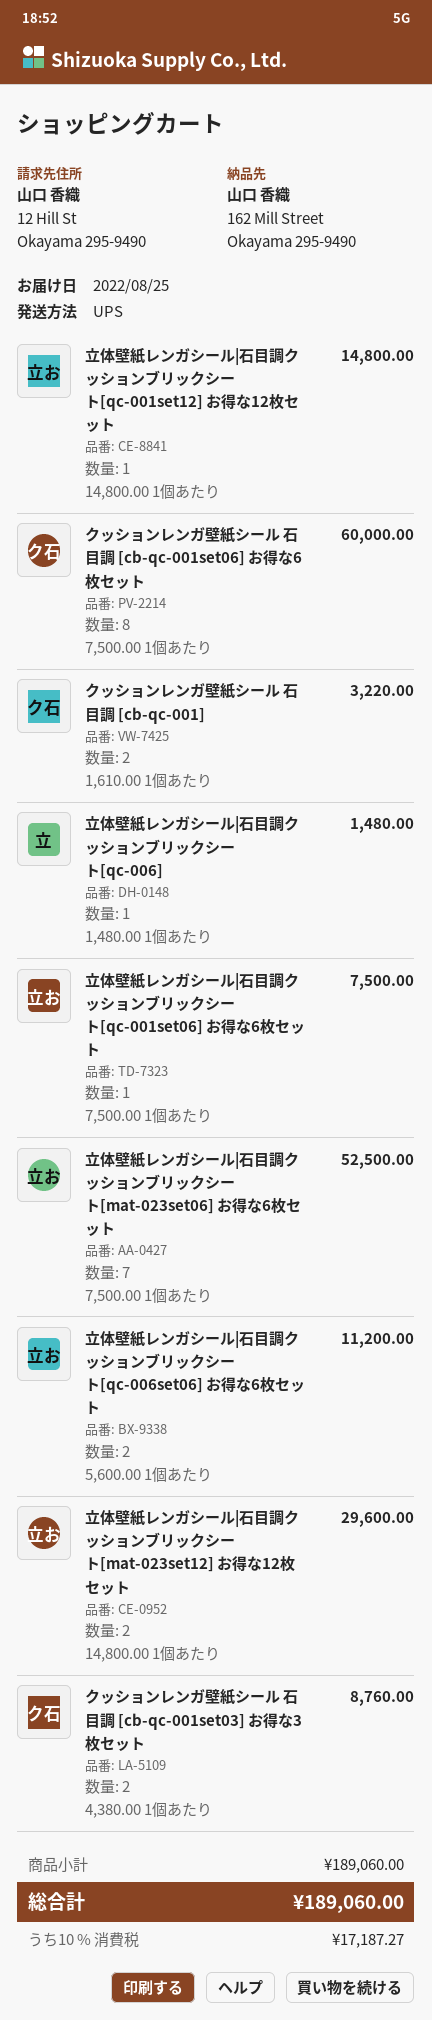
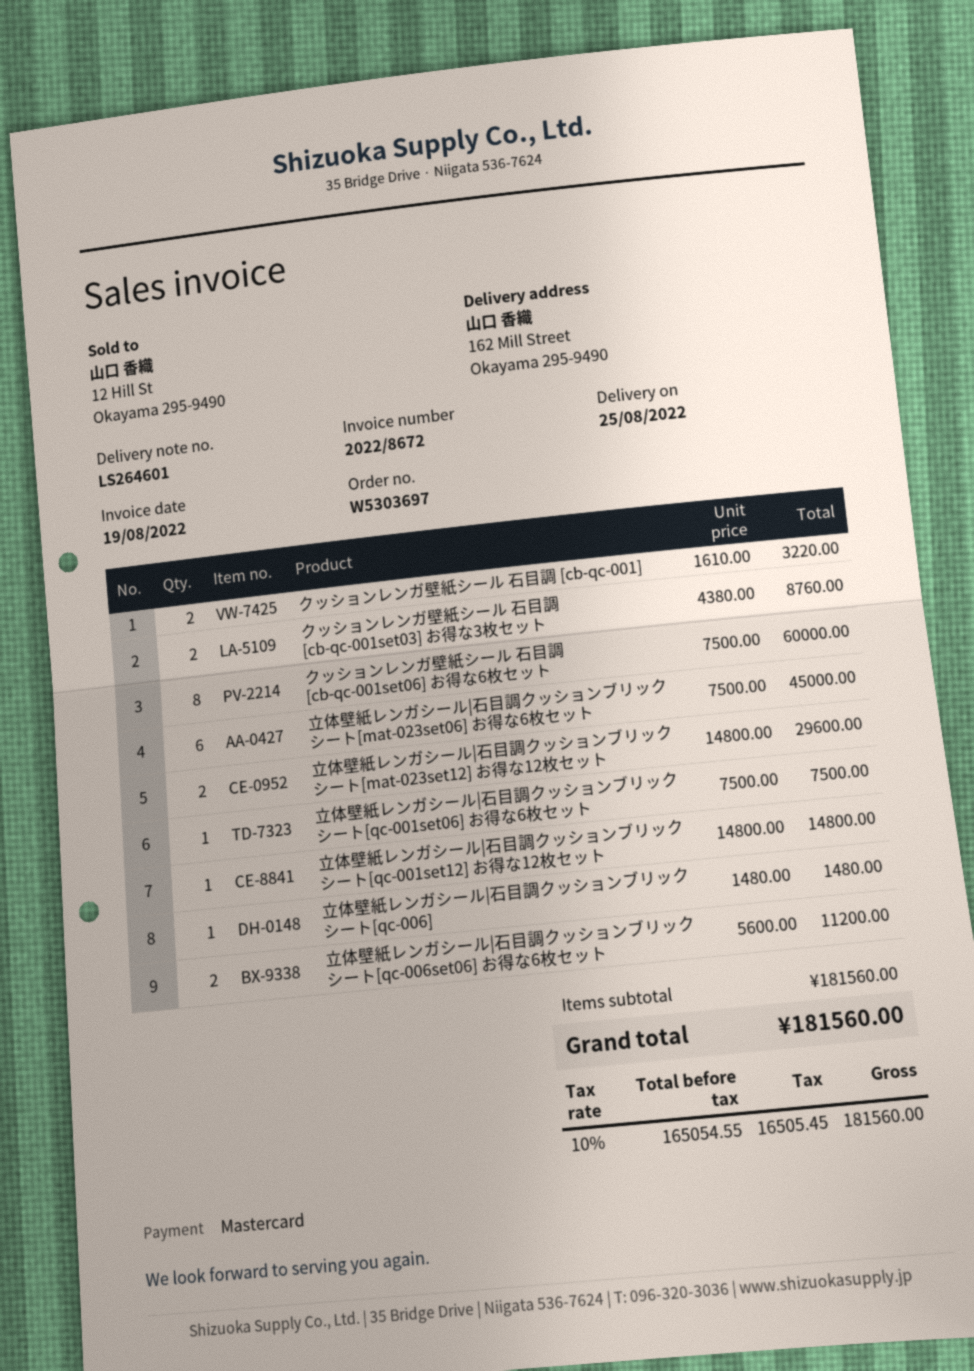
立体壁紙レンガシール|石目調クッションブリックシート[mat-023set06] お得な6枚セット: 7 x 7500.00 = 52500.00 -> 6 x 7500.00 = 45000.00
subtotal: 189060.00 -> 181560.00
tax: 10% = 17187.27 -> 10% = 16505.45
total: 189060.00 -> 181560.00

